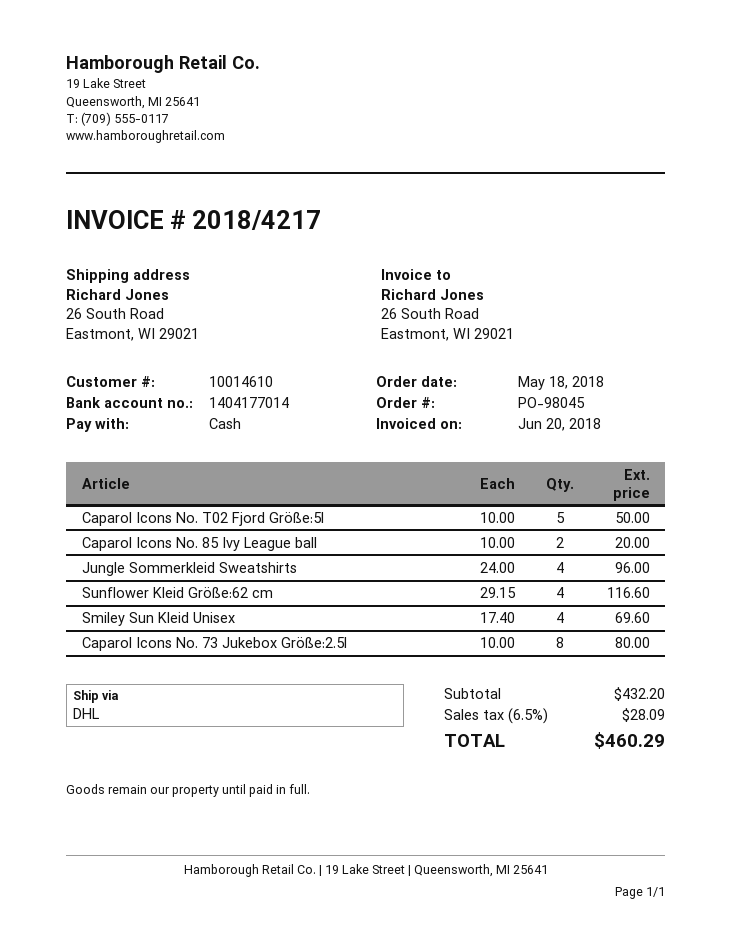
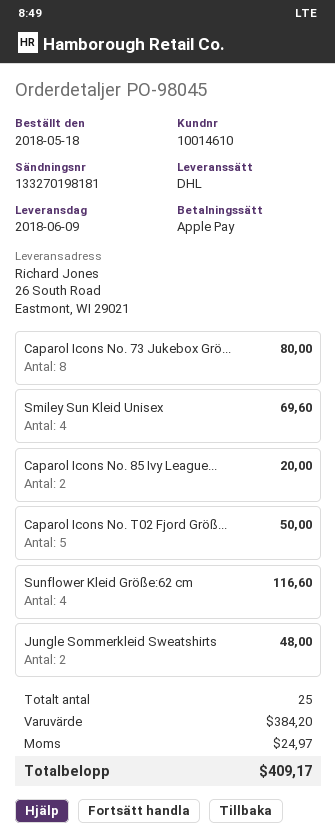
payment method: cash -> Apple Pay
Jungle Sommerkleid Sweatshirts: 4 for 96.00 -> 2 for 48.00
subtotal: 432.20 -> 384.20
tax: 28.09 -> 24.97
total: 460.29 -> 409.17

